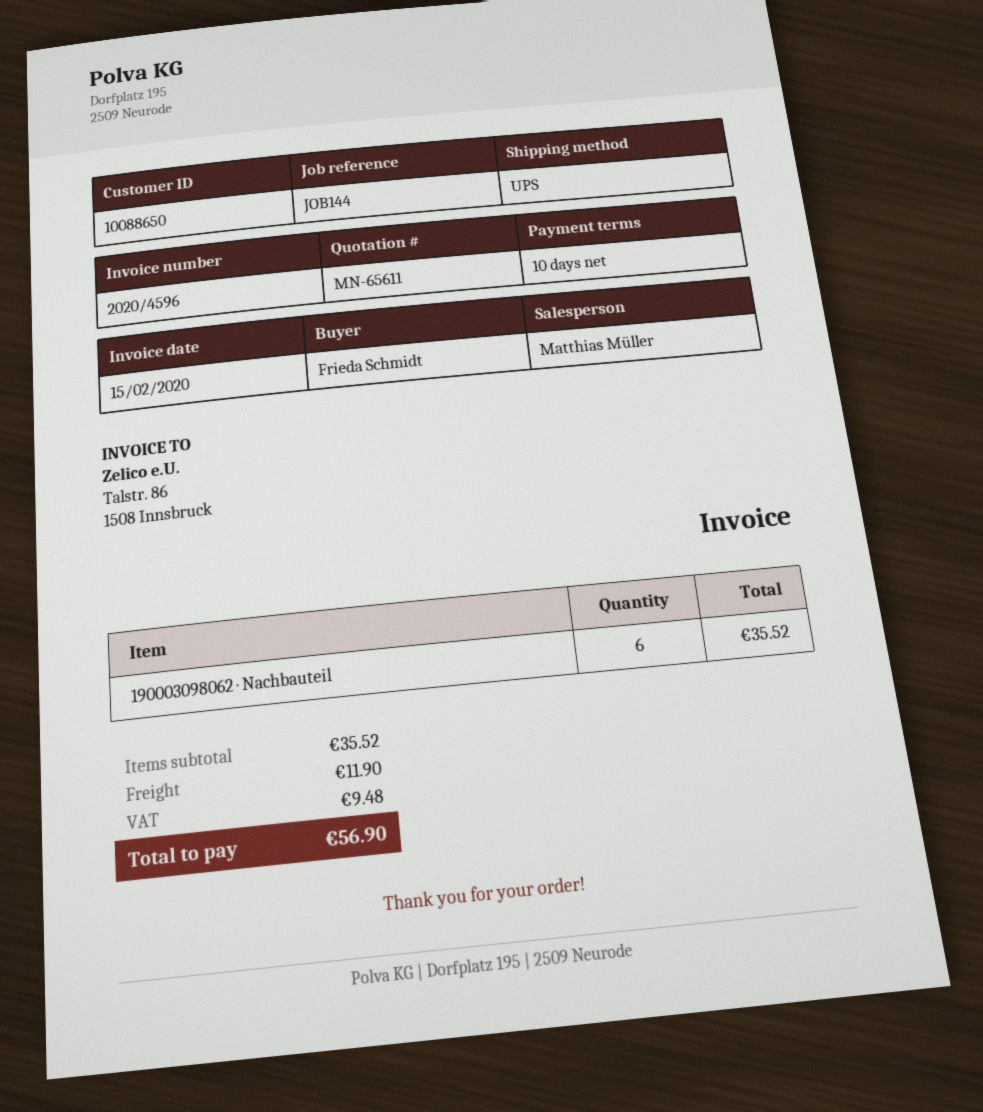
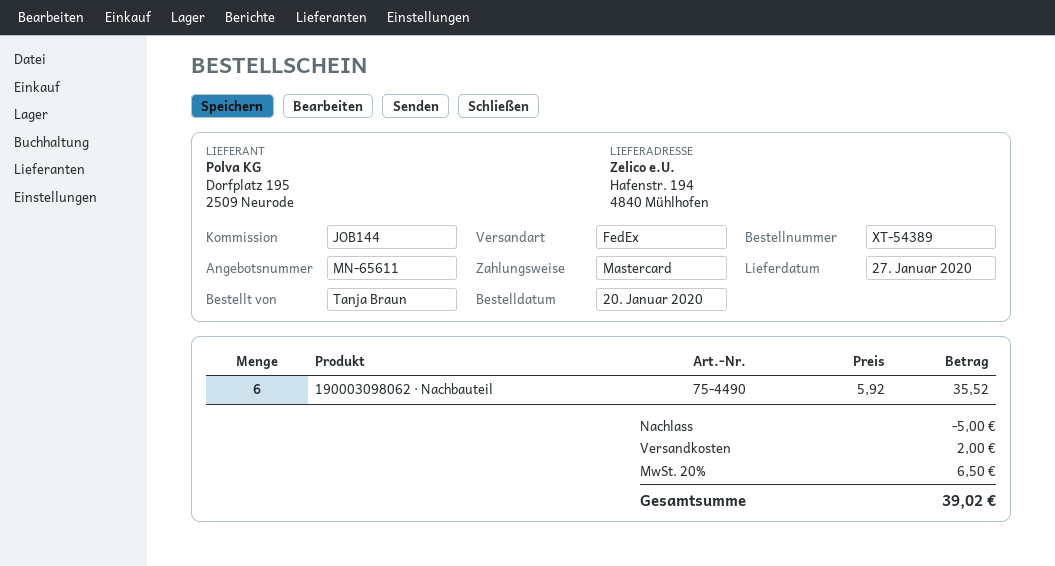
ordered by: Frieda Schmidt -> Tanja Braun
shipping method: UPS -> FedEx
discount: none -> 5.00
shipping: 11.90 -> 2.00
tax: 9.48 -> 6.50
total: 56.90 -> 39.02

